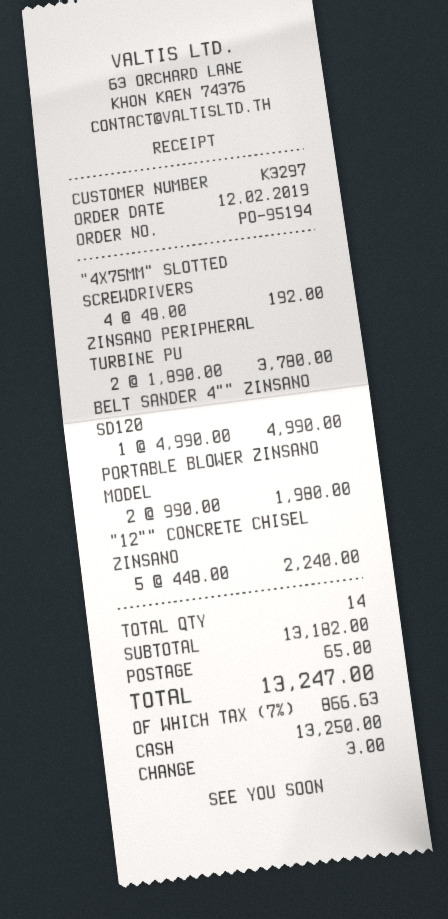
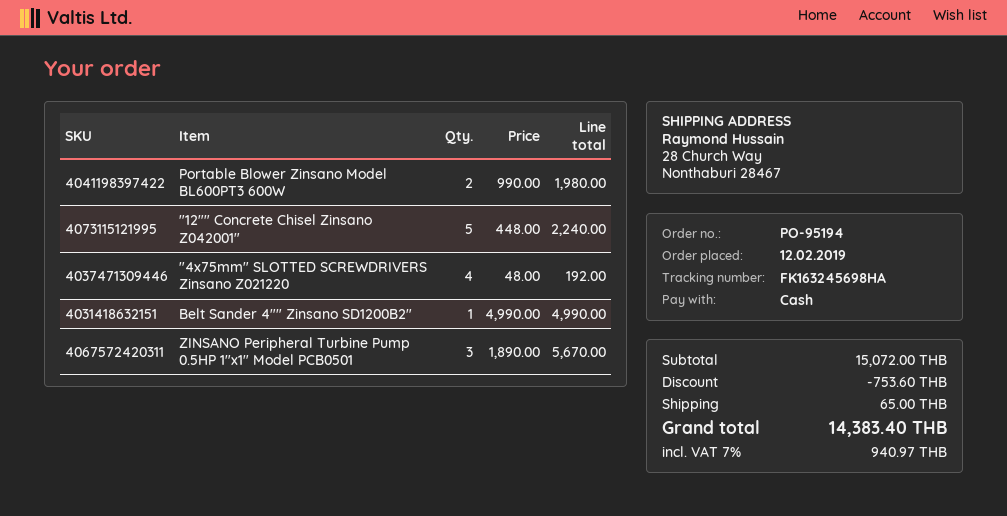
ZINSANO PERIPHERAL TURBINE PU: 2 x 1890.00 = 3780.00 -> 3 x 1890.00 = 5670.00
subtotal: 13182.00 -> 15072.00
discount: none -> 753.60
tax: 7% = 866.63 -> 7% = 940.97
total: 13247.00 -> 14383.40

